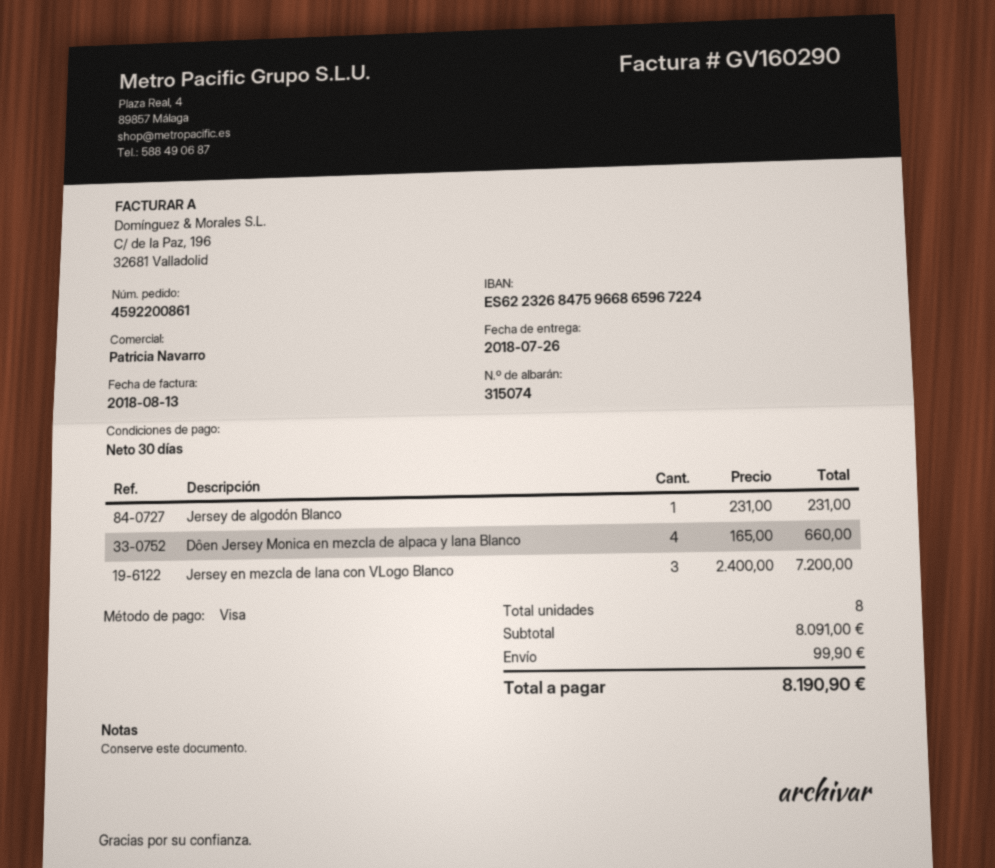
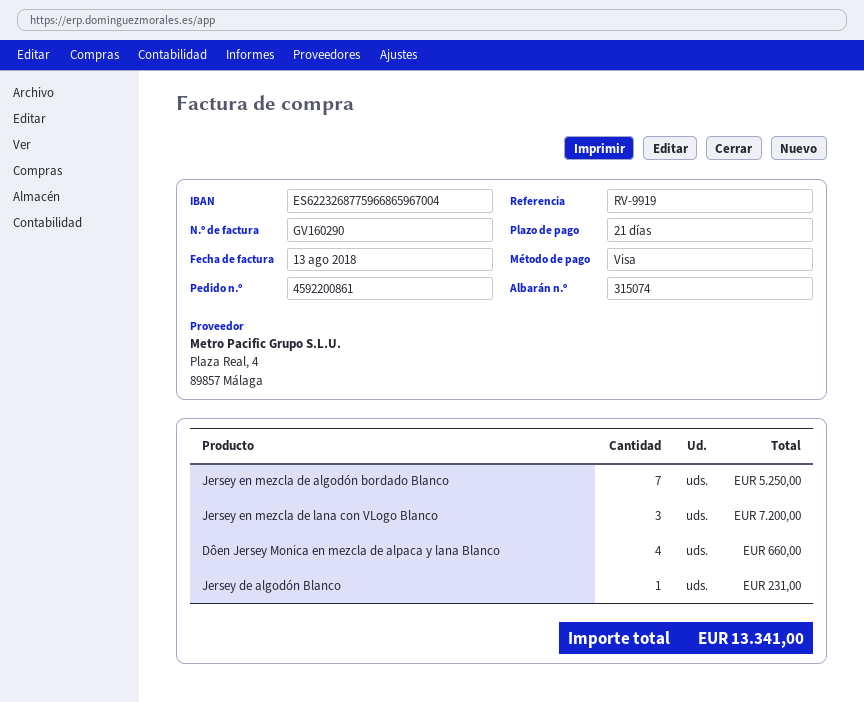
payment terms: 30 days -> 21 days
bank account: ES6223268475966865967224 -> ES6223268775966865967004
Jersey en mezcla de algodón bordado Blanco: none -> 7 for 5250.00
shipping: 99.90 -> none
total: 8190.90 -> 13341.00

